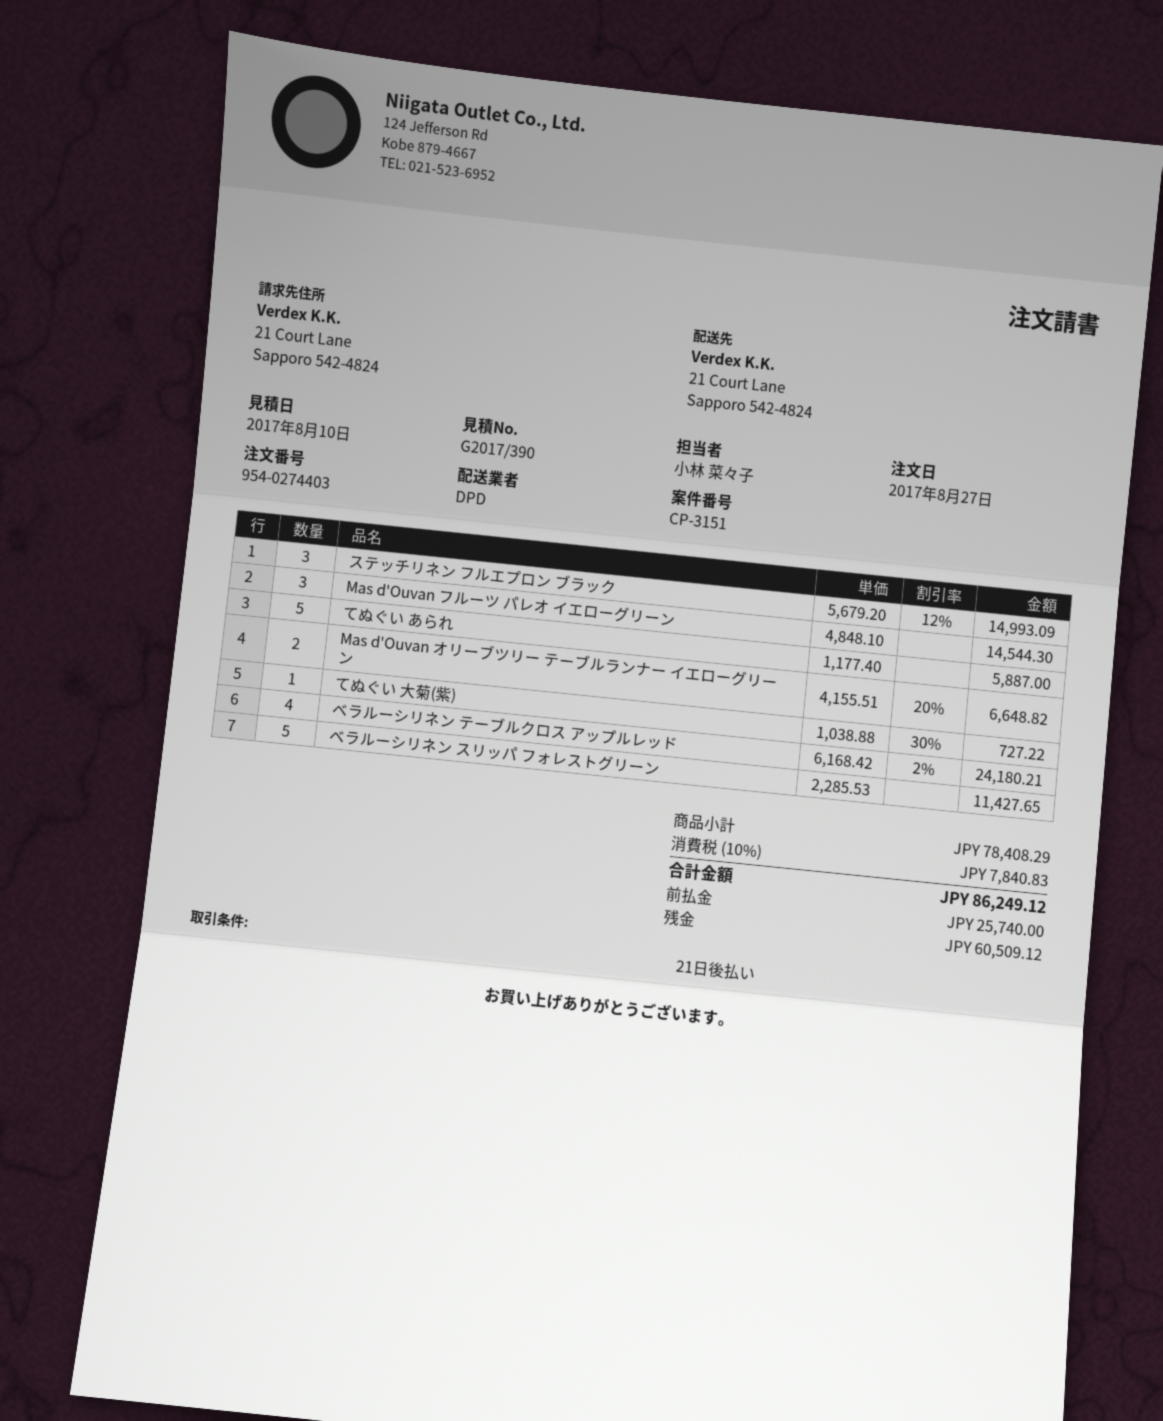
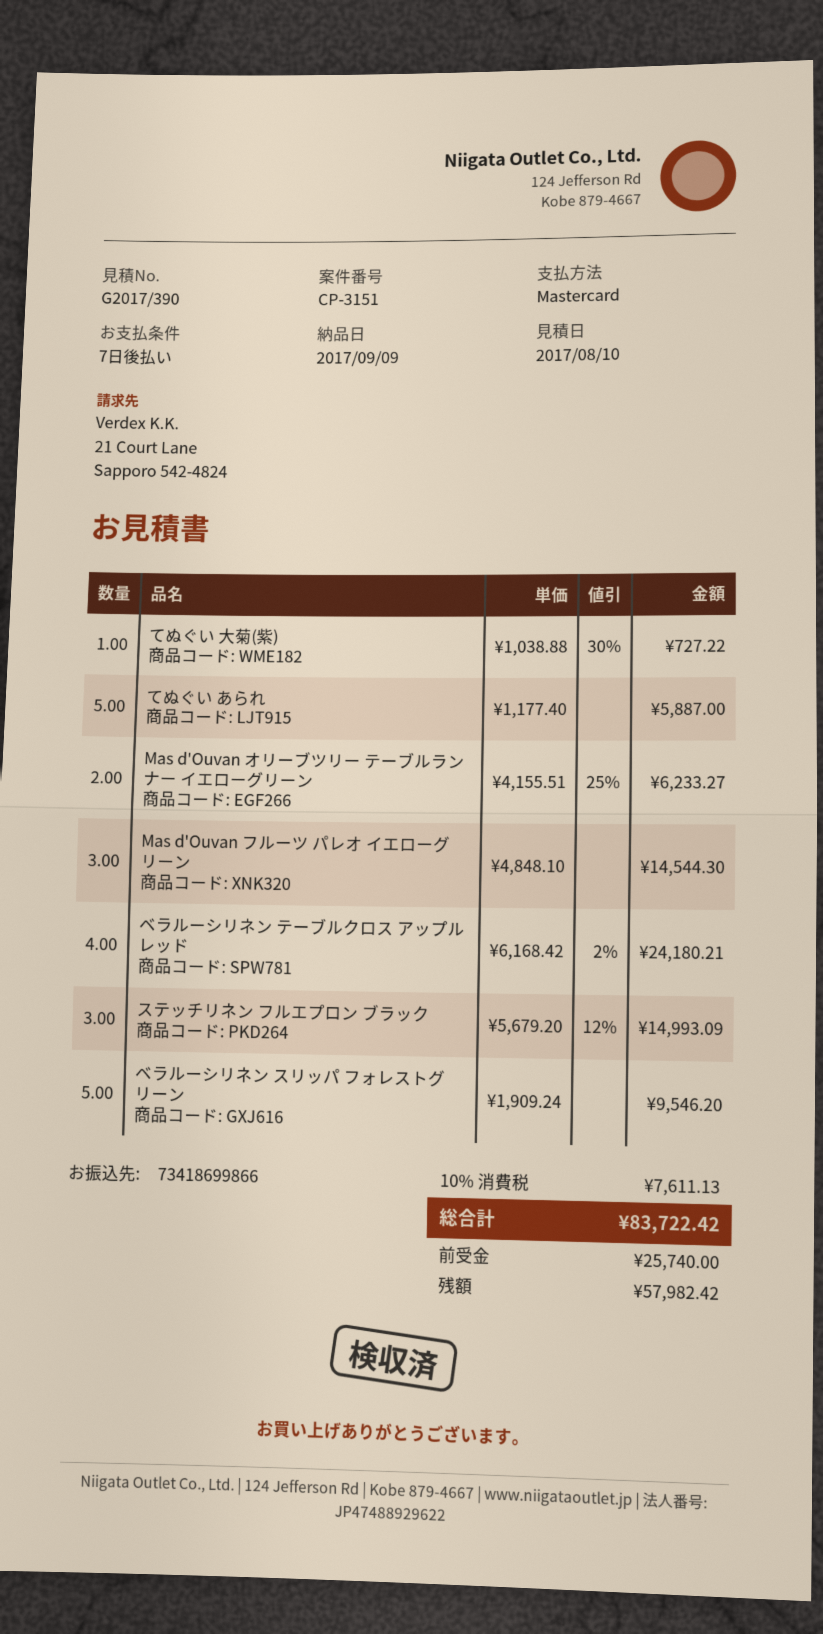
payment terms: 21 days -> 7 days
Mas d'Ouvan オリーブツリー テーブルランナー イエローグリーン: 2 x 4155.51 - 20% = 6648.82 -> 2 x 4155.51 - 25% = 6233.27
ベラルーシリネン スリッパ フォレストグリーン: 5 x 2285.53 = 11427.65 -> 5 x 1909.24 = 9546.20
tax: 10% = 7840.83 -> 10% = 7611.13
total: 86249.12 -> 83722.42
balance: 60509.12 -> 57982.42

